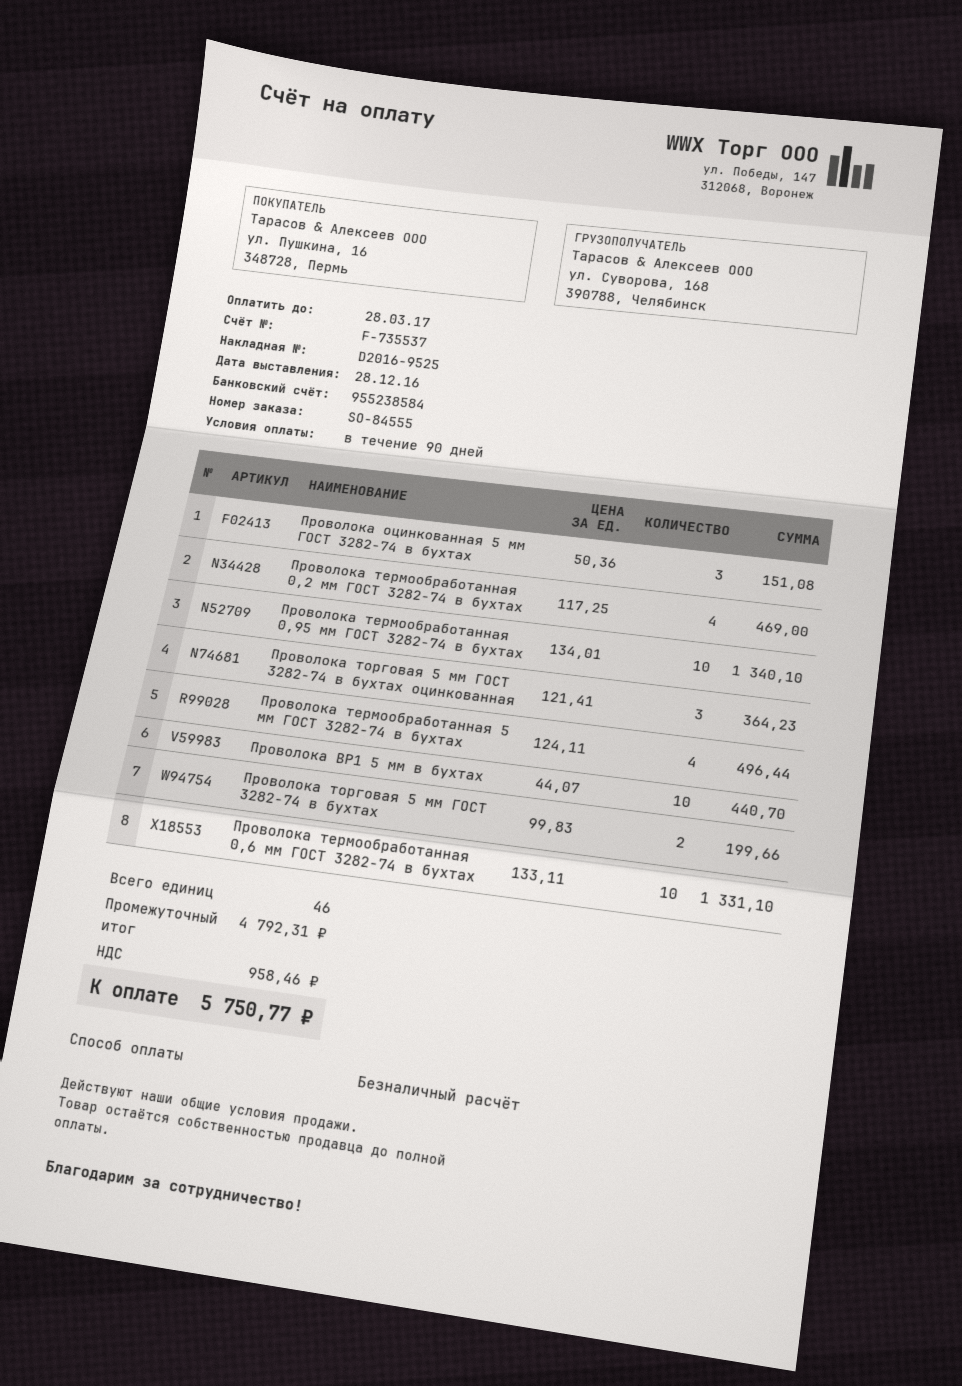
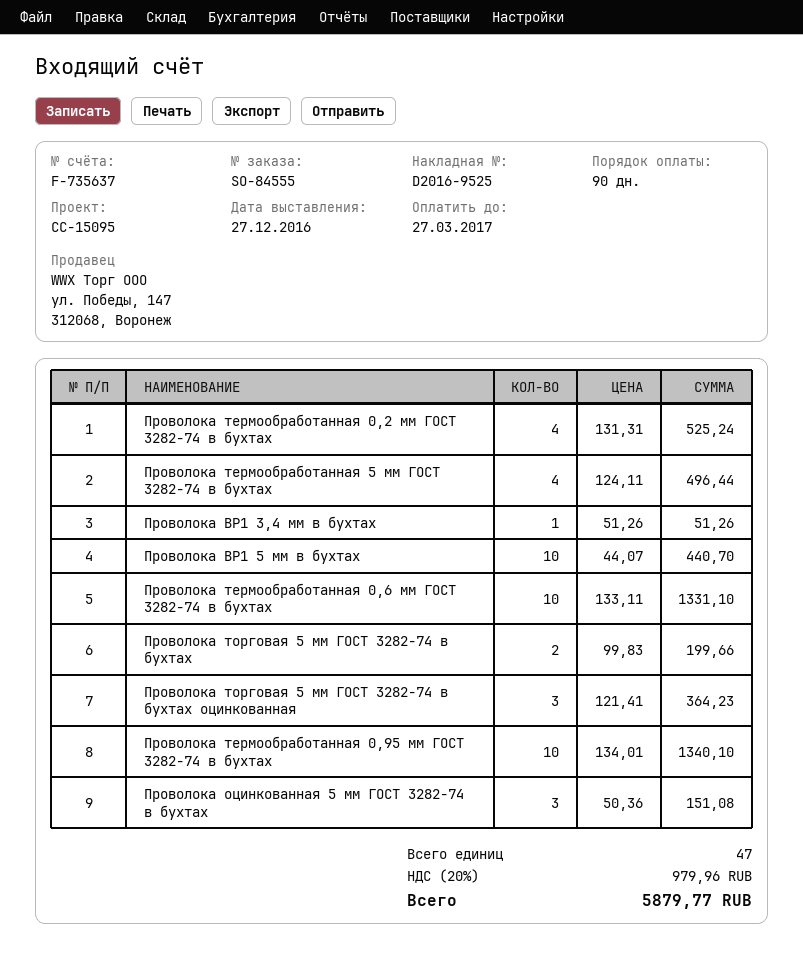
invoice number: F-735537 -> F-735637
invoice date: 2016-12-28 -> 2016-12-27
due date: 2017-03-28 -> 2017-03-27
Проволока термообработанная 0,2 мм ГОСТ 3282-74 в бухтах: 4 x 117.25 = 469.00 -> 4 x 131.31 = 525.24
Проволока ВР1 3,4 мм в бухтах: none -> 1 x 51.26 = 51.26
total quantity: 46 -> 47
tax: 958.46 -> 979.96
total: 5750.77 -> 5879.77

